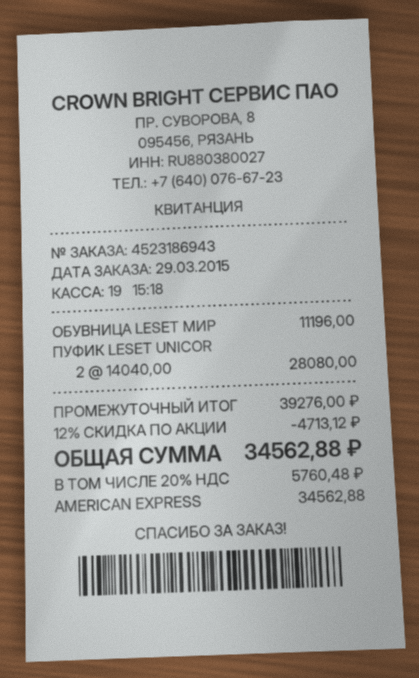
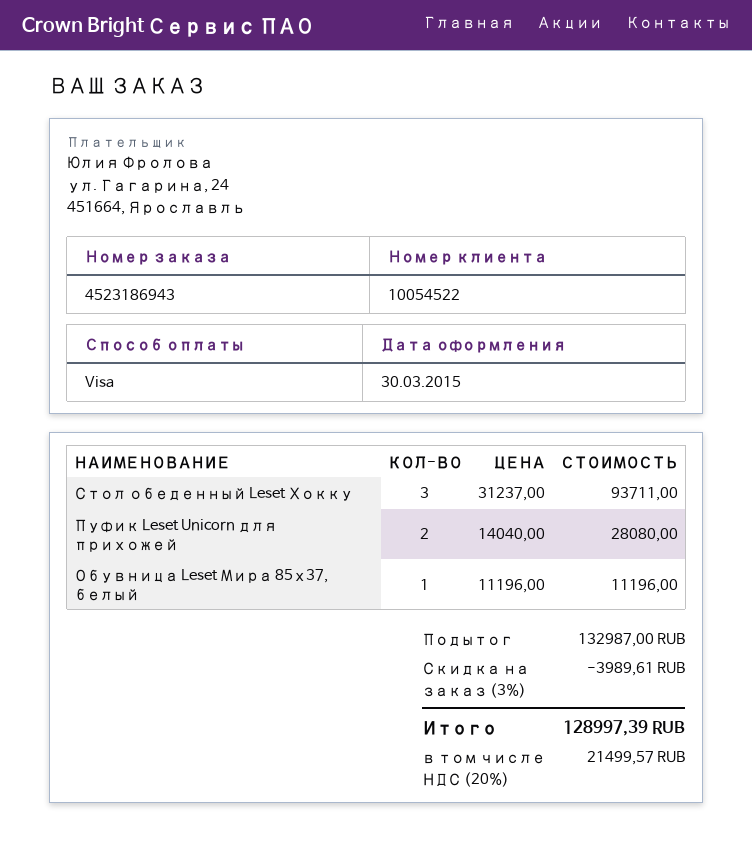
order date: 2015-03-29 -> 2015-03-30
payment method: American Express -> Visa
Стол обеденный Leset Хокку: none -> 3 x 31237.00 = 93711.00
subtotal: 39276.00 -> 132987.00
discount: 12% = 4713.12 -> 3% = 3989.61
tax: 20% = 5760.48 -> 20% = 21499.57
total: 34562.88 -> 128997.39

